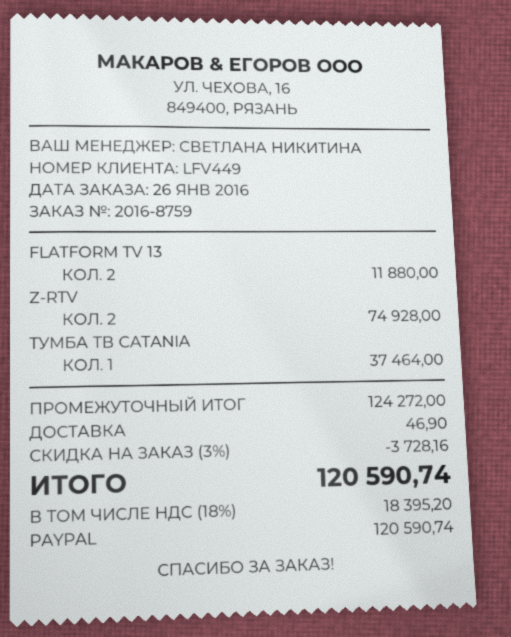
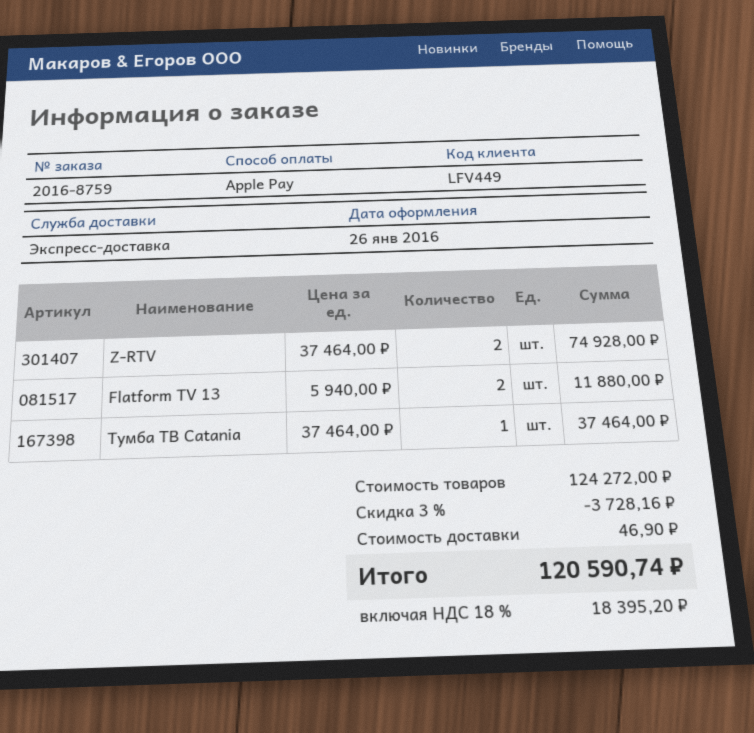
payment method: PayPal -> Apple Pay

